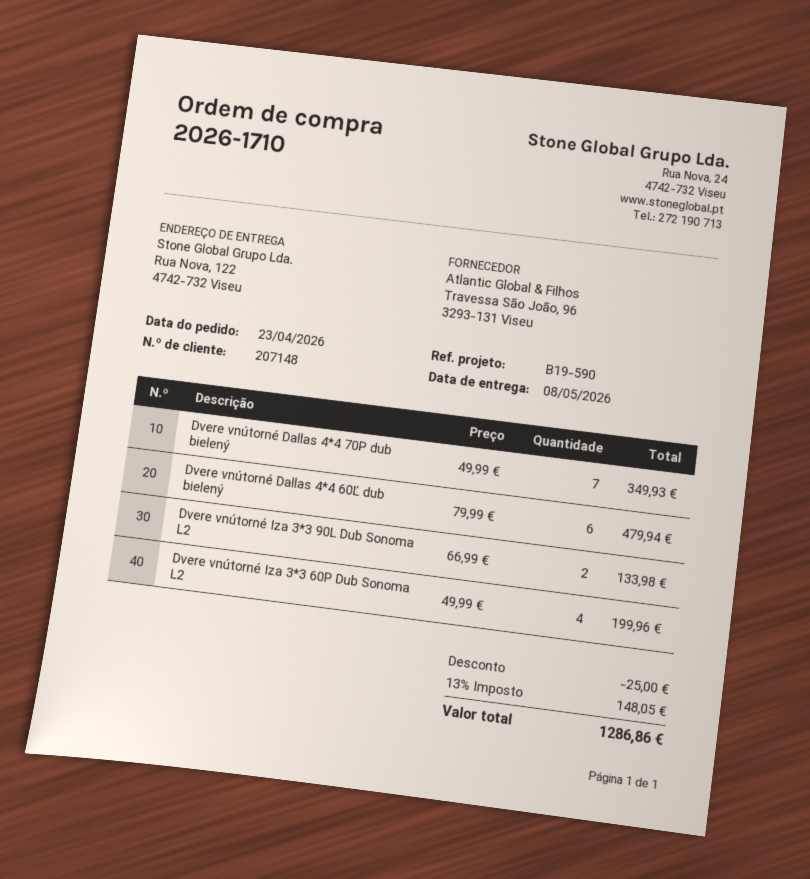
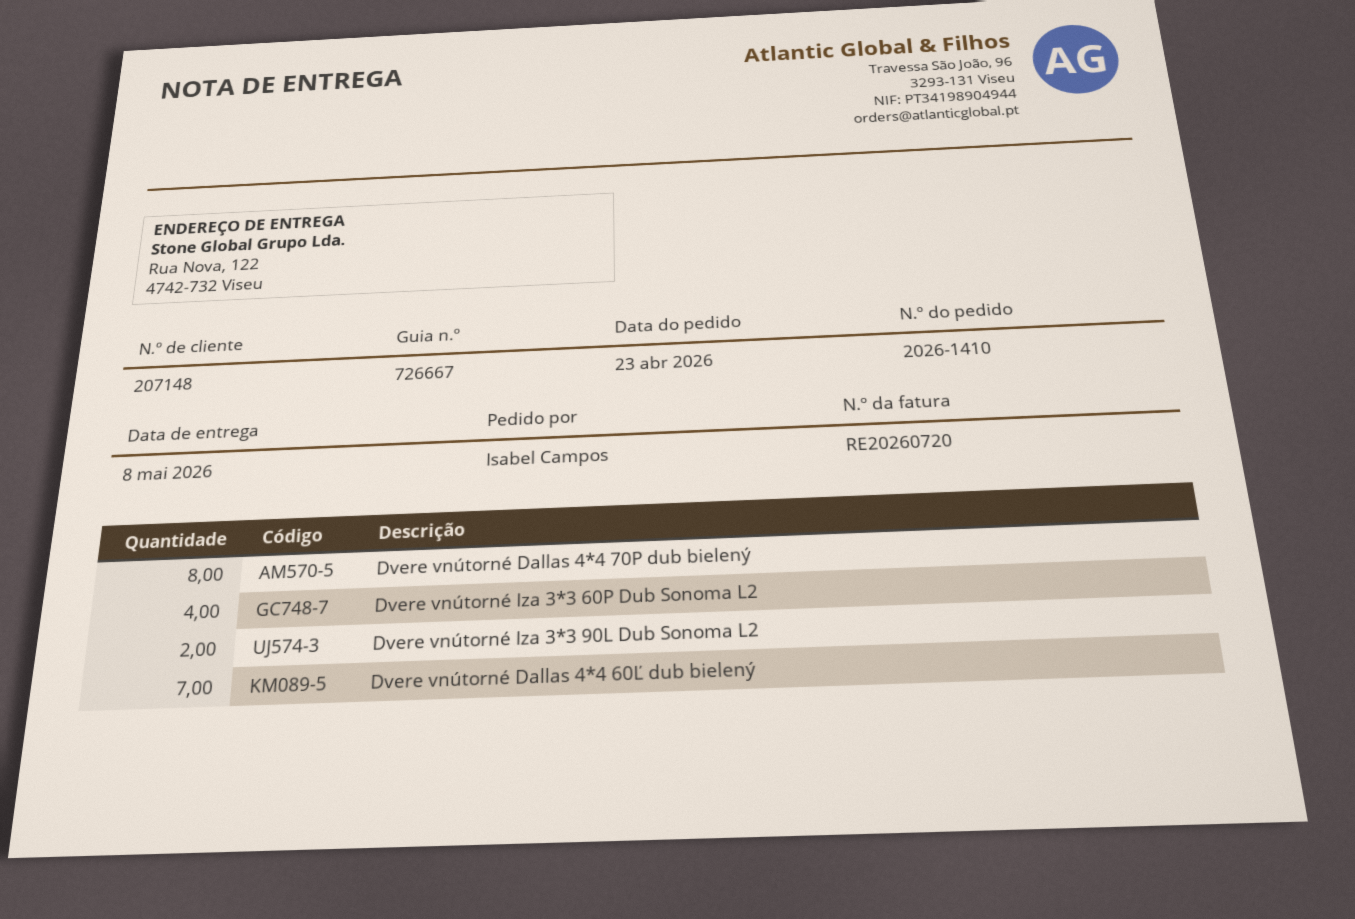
order number: 2026-1710 -> 2026-1410
Dvere vnútorné Dallas 4*4 70P dub bielený: 7 -> 8
Dvere vnútorné Dallas 4*4 60Ľ dub bielený: 6 -> 7

